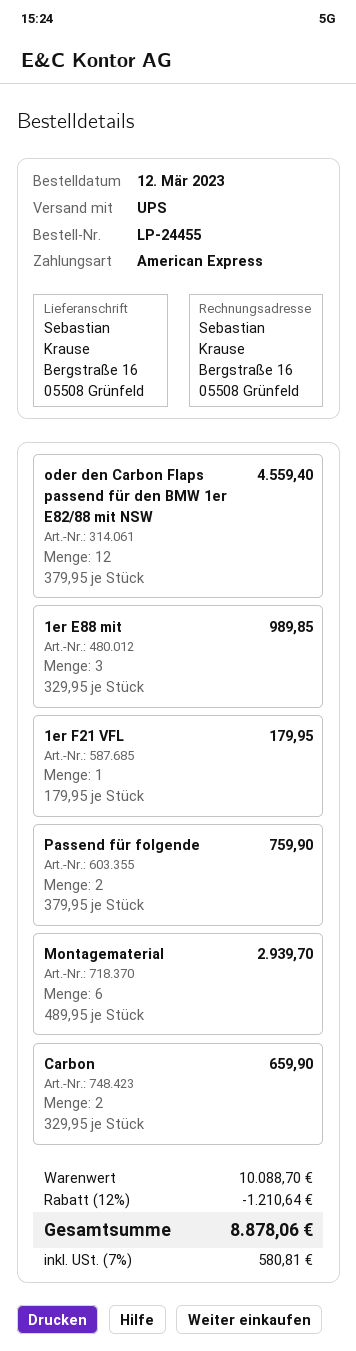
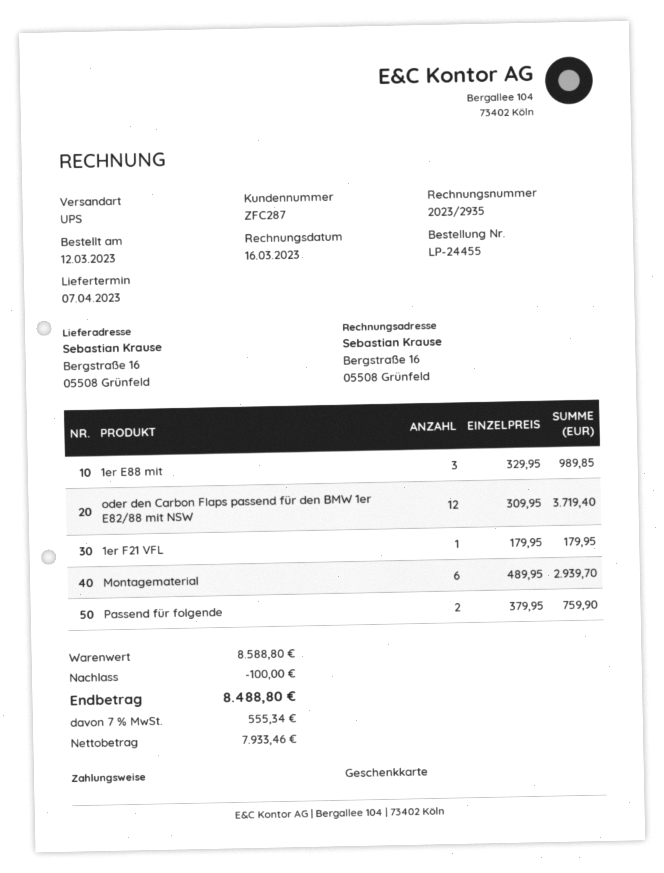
payment method: American Express -> gift card
oder den Carbon Flaps passend für den BMW 1er E82/88 mit NSW: 12 x 379.95 = 4559.40 -> 12 x 309.95 = 3719.40
Carbon: 2 x 329.95 = 659.90 -> none
subtotal: 10088.70 -> 8588.80
discount: 1210.64 -> 100.00
tax: 7% = 580.81 -> 7% = 555.34
total: 8878.06 -> 8488.80

